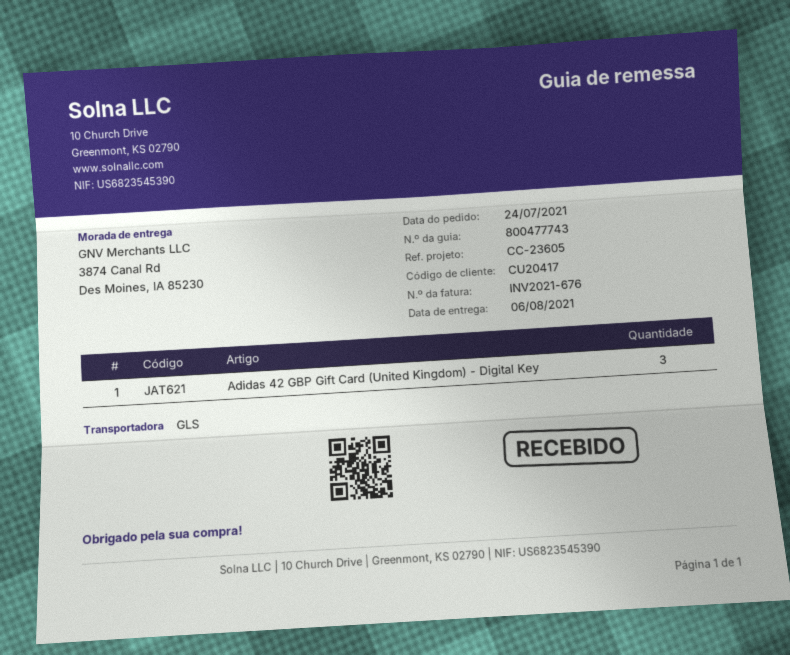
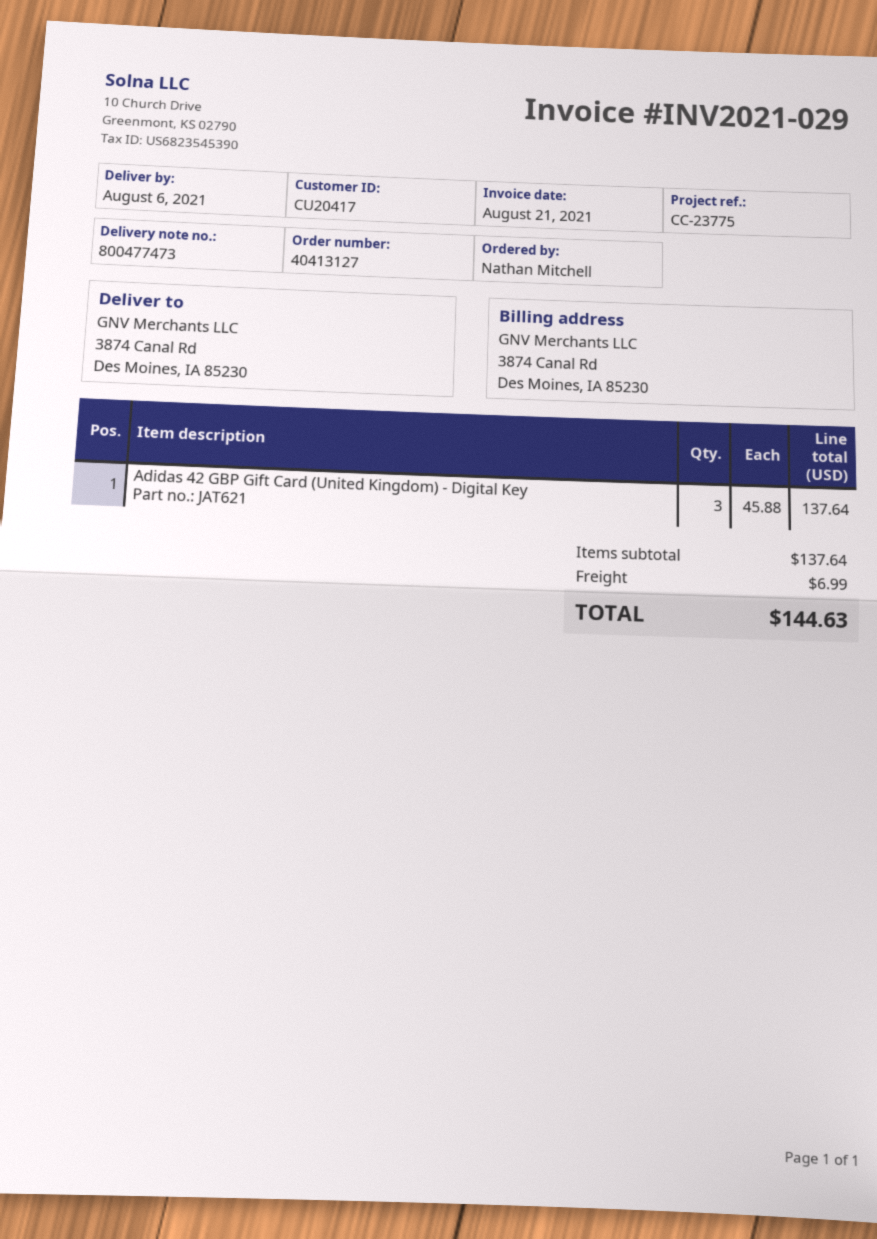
delivery note number: 800477743 -> 800477473
invoice number: INV2021-676 -> INV2021-029
reference: CC-23605 -> CC-23775

